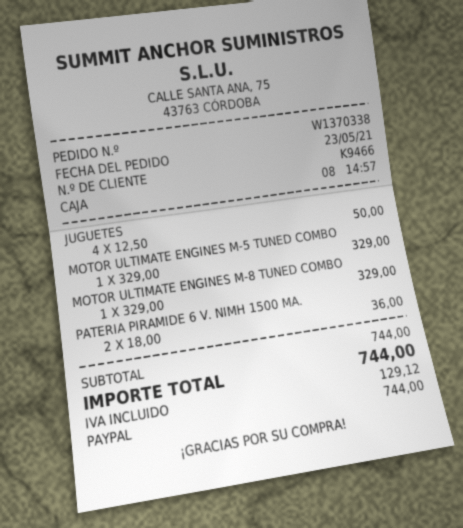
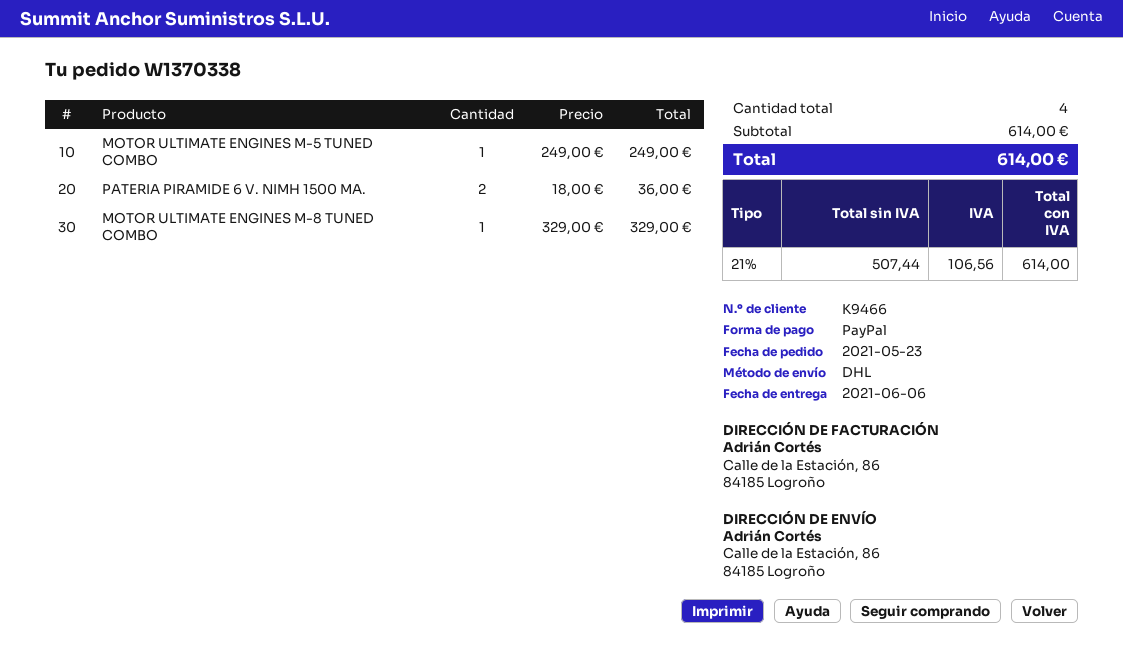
JUGUETES: 4 x 12.50 = 50.00 -> none
MOTOR ULTIMATE ENGINES M-5 TUNED COMBO: 1 x 329.00 = 329.00 -> 1 x 249.00 = 249.00
subtotal: 744.00 -> 614.00
tax: 129.12 -> 106.56
total: 744.00 -> 614.00

